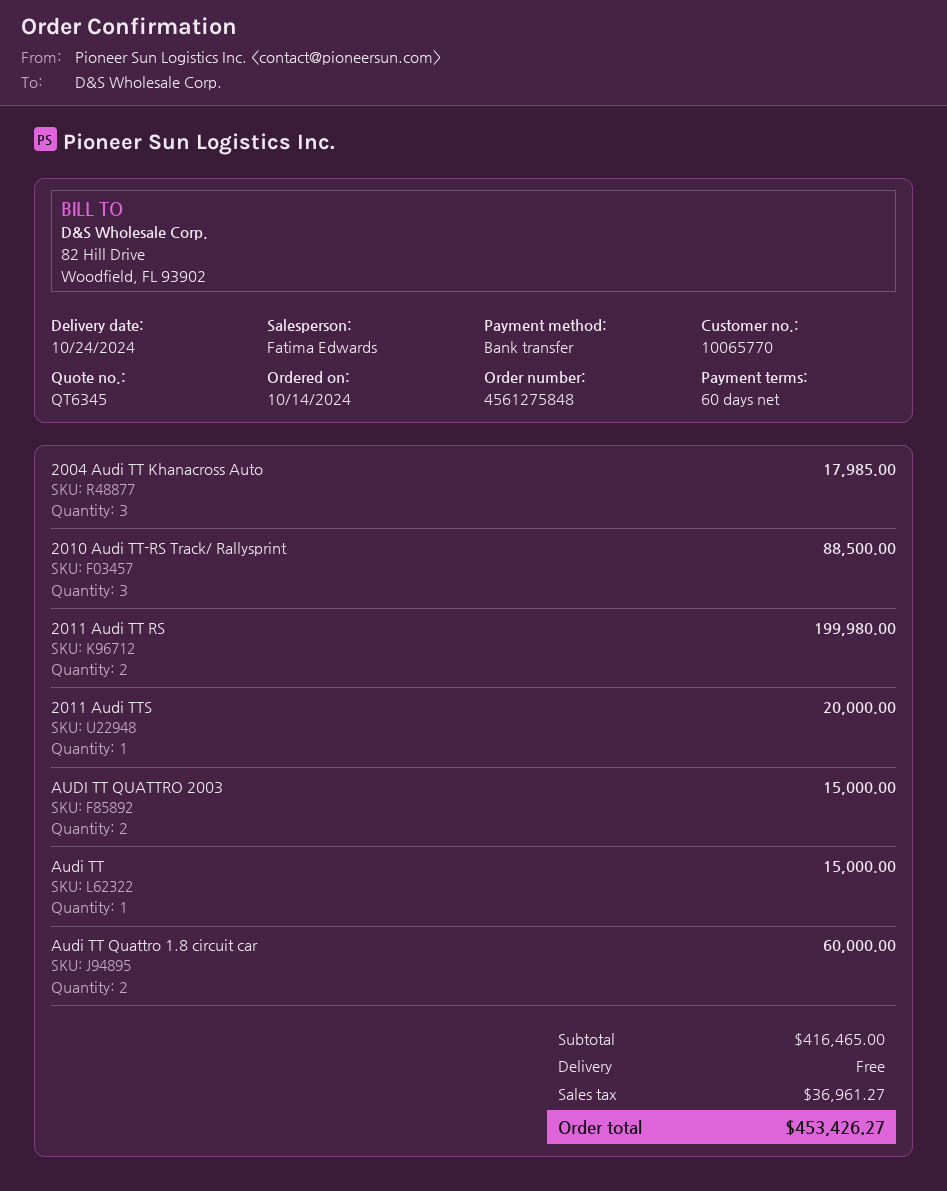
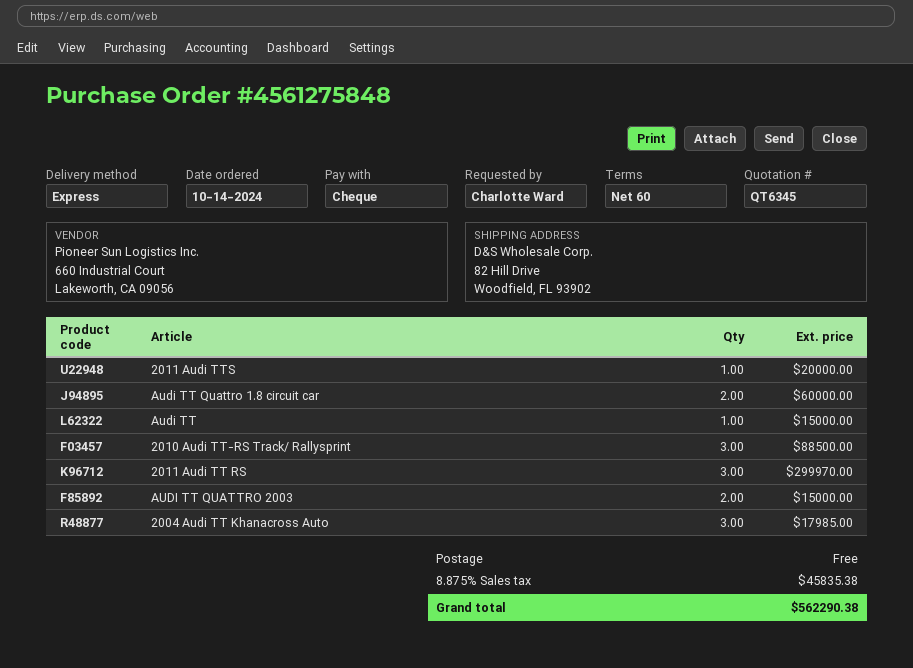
payment method: bank transfer -> cheque
2011 Audi TT RS: 2 for 199980.00 -> 3 for 299970.00
tax: 36961.27 -> 45835.38
total: 453426.27 -> 562290.38

